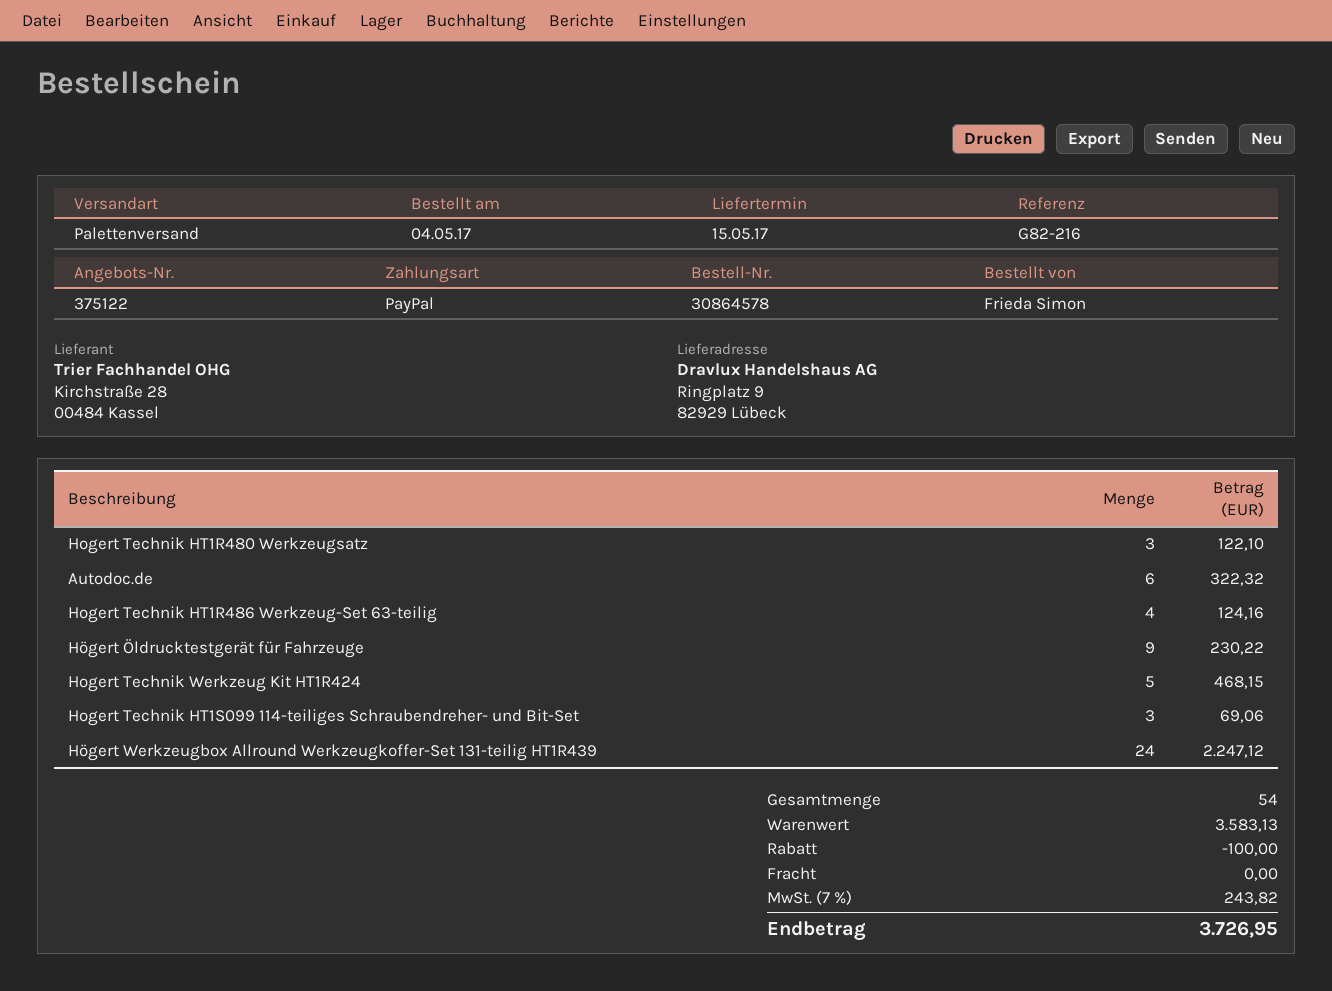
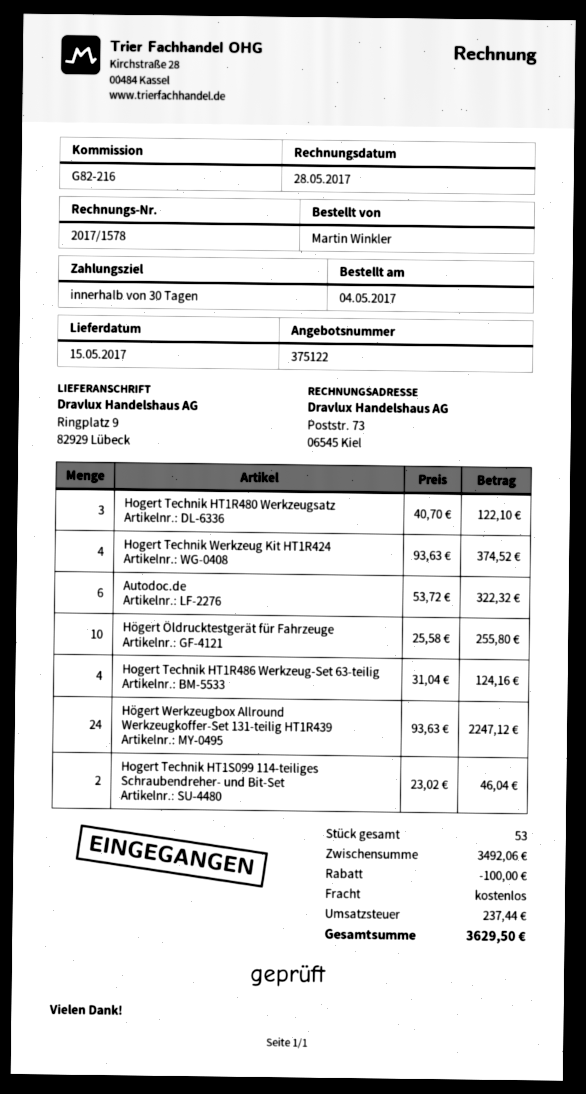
ordered by: Frieda Simon -> Martin Winkler
Högert Öldrucktestgerät für Fahrzeuge: 9 for 230.22 -> 10 for 255.80
Hogert Technik Werkzeug Kit HT1R424: 5 for 468.15 -> 4 for 374.52
Hogert Technik HT1S099 114-teiliges Schraubendreher- und Bit-Set: 3 for 69.06 -> 2 for 46.04
total quantity: 54 -> 53
subtotal: 3583.13 -> 3492.06
tax: 243.82 -> 237.44
total: 3726.95 -> 3629.50

